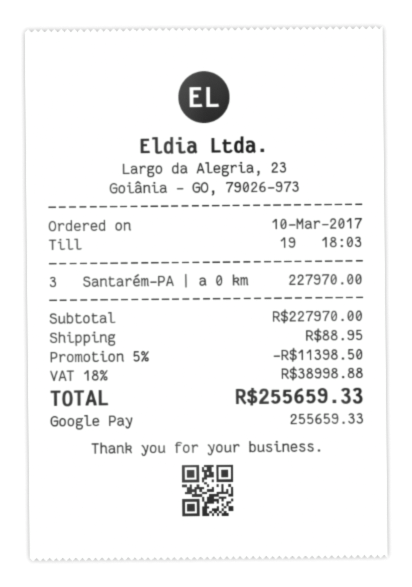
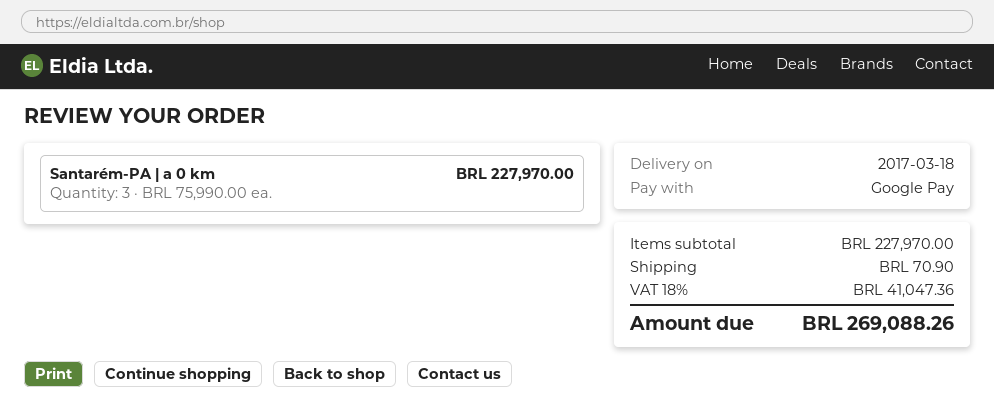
discount: 5% = 11398.50 -> none
shipping: 88.95 -> 70.90
tax: 18% = 38998.88 -> 18% = 41047.36
total: 255659.33 -> 269088.26

